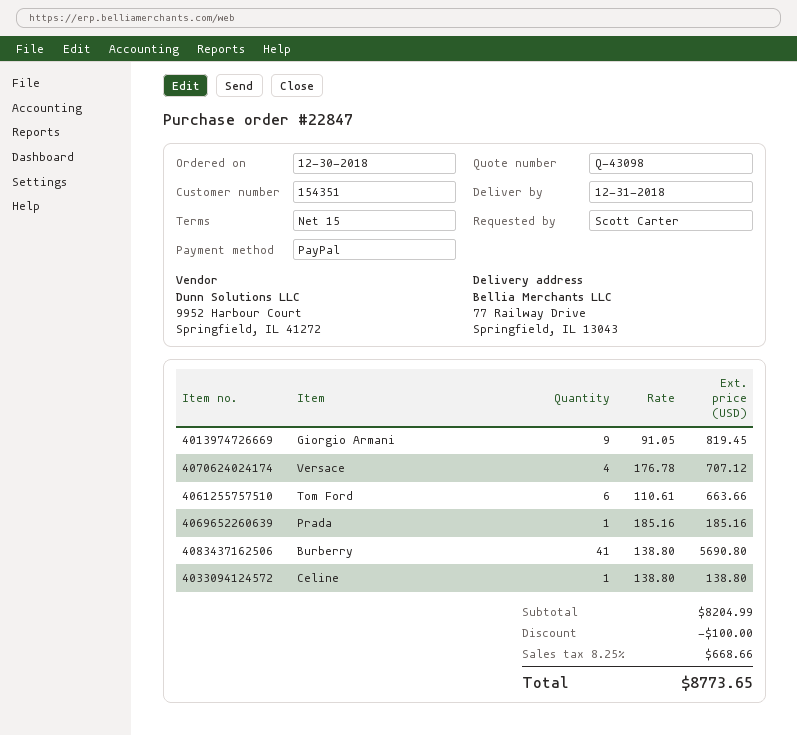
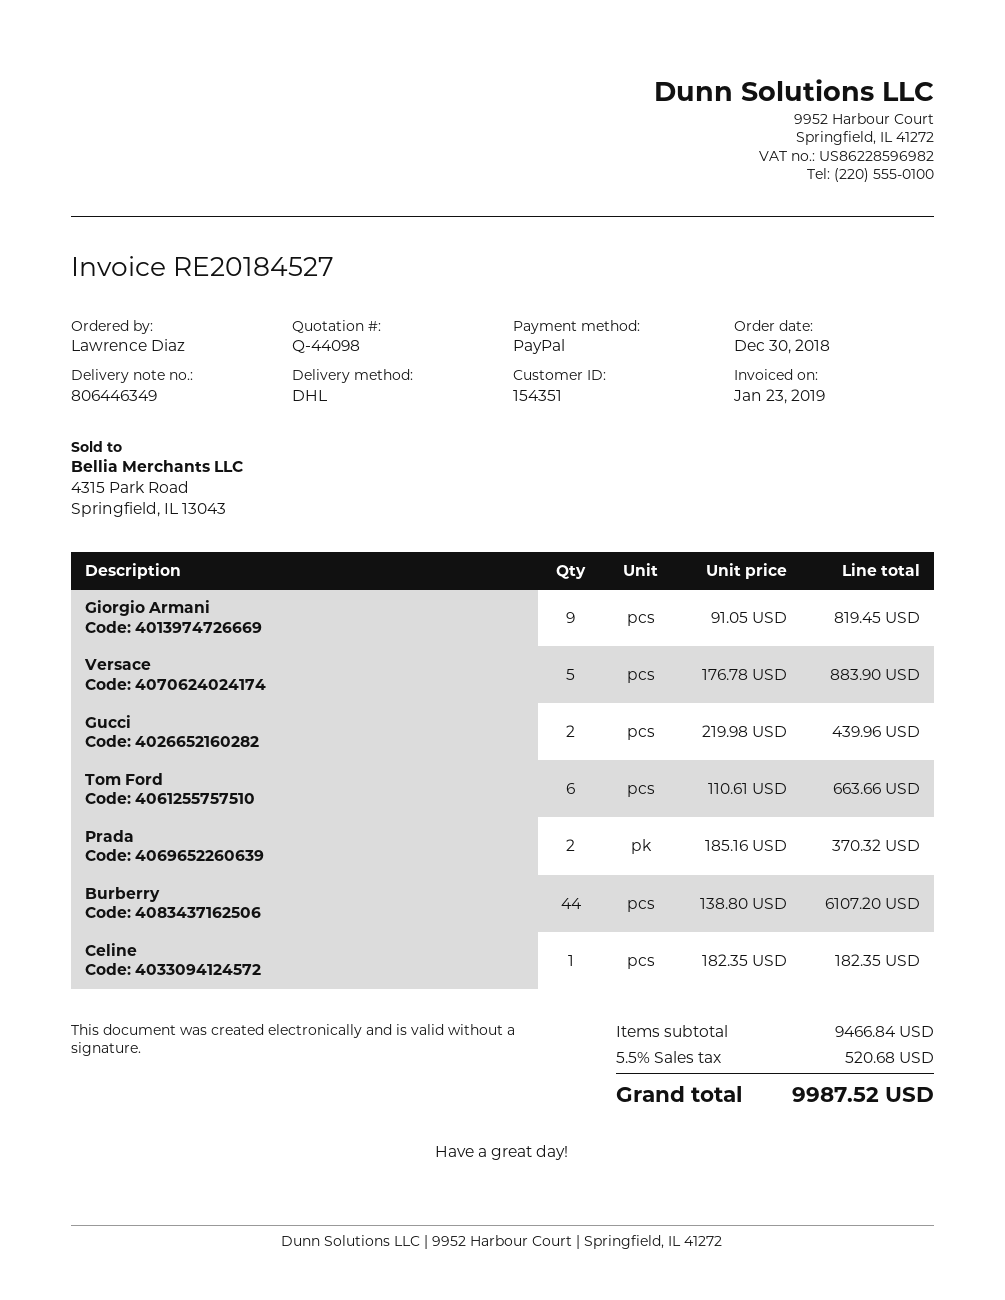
quote number: Q-43098 -> Q-44098
ordered by: Scott Carter -> Lawrence Diaz
Versace: 4 x 176.78 = 707.12 -> 5 x 176.78 = 883.90
Prada: 1 x 185.16 = 185.16 -> 2 x 185.16 = 370.32
Burberry: 41 x 138.80 = 5690.80 -> 44 x 138.80 = 6107.20
Celine: 1 x 138.80 = 138.80 -> 1 x 182.35 = 182.35
Gucci: none -> 2 x 219.98 = 439.96
subtotal: 8204.99 -> 9466.84
discount: 100.00 -> none
tax: 8.25% = 668.66 -> 5.5% = 520.68
total: 8773.65 -> 9987.52

